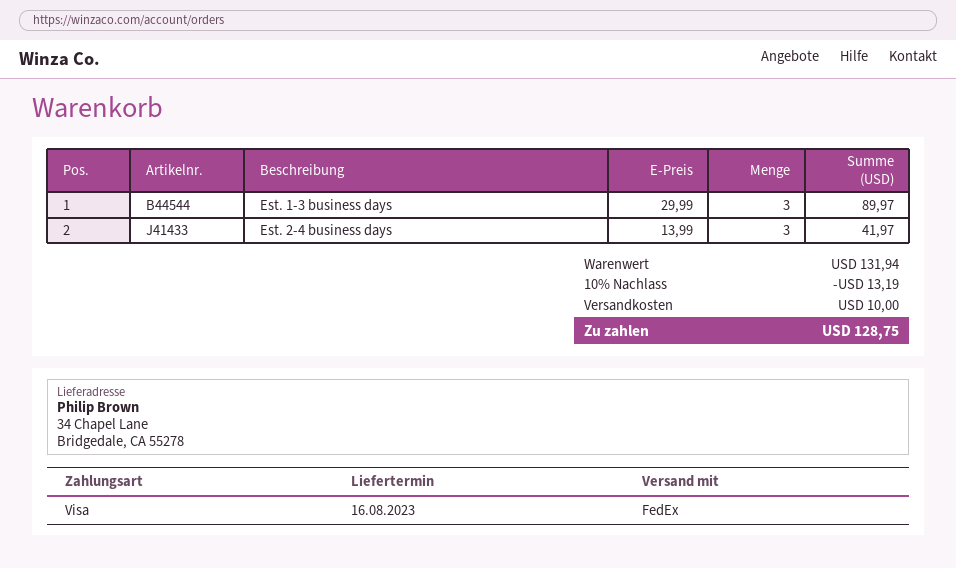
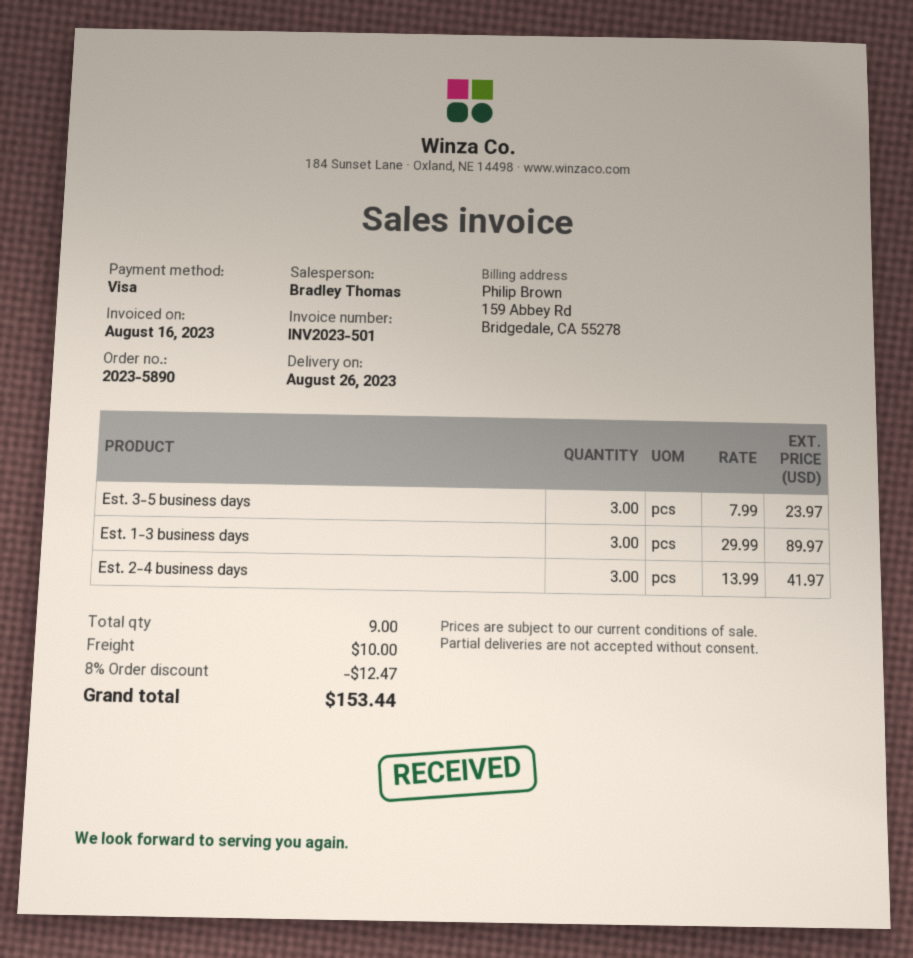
delivery date: 2023-08-16 -> 2023-08-26
Est. 3-5 business days: none -> 3 x 7.99 = 23.97
discount: 10% = 13.19 -> 8% = 12.47
total: 128.75 -> 153.44

